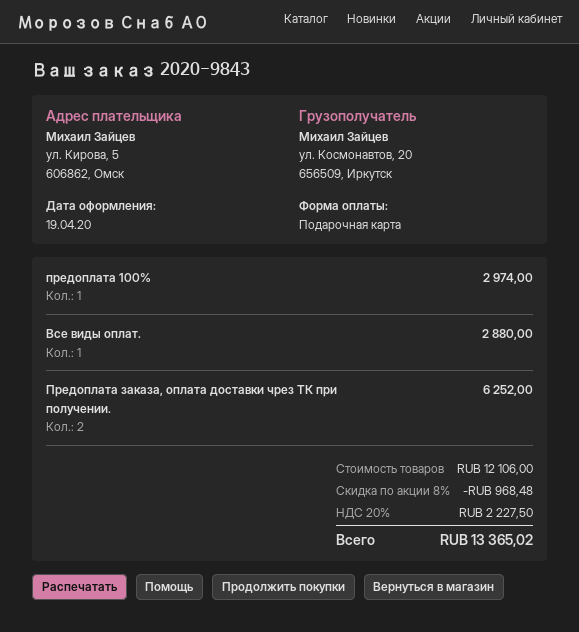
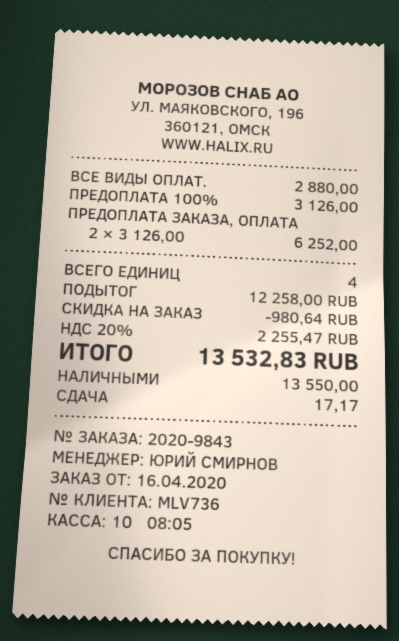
order date: 2020-04-19 -> 2020-04-16
payment method: gift card -> cash
предоплата 100%: 1 for 2974.00 -> 1 for 3126.00
subtotal: 12106.00 -> 12258.00
discount: 968.48 -> 980.64
tax: 20% = 2227.50 -> 20% = 2255.47
total: 13365.02 -> 13532.83

